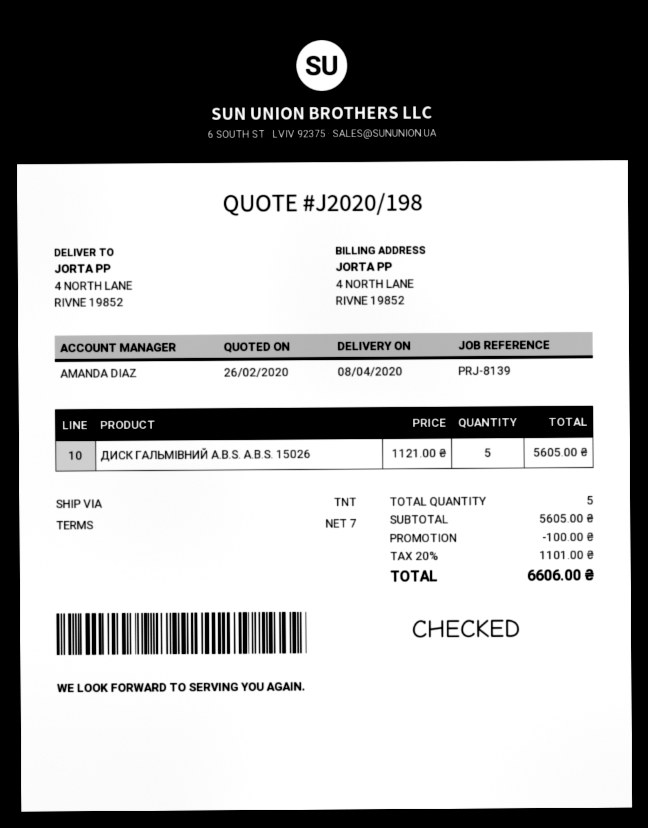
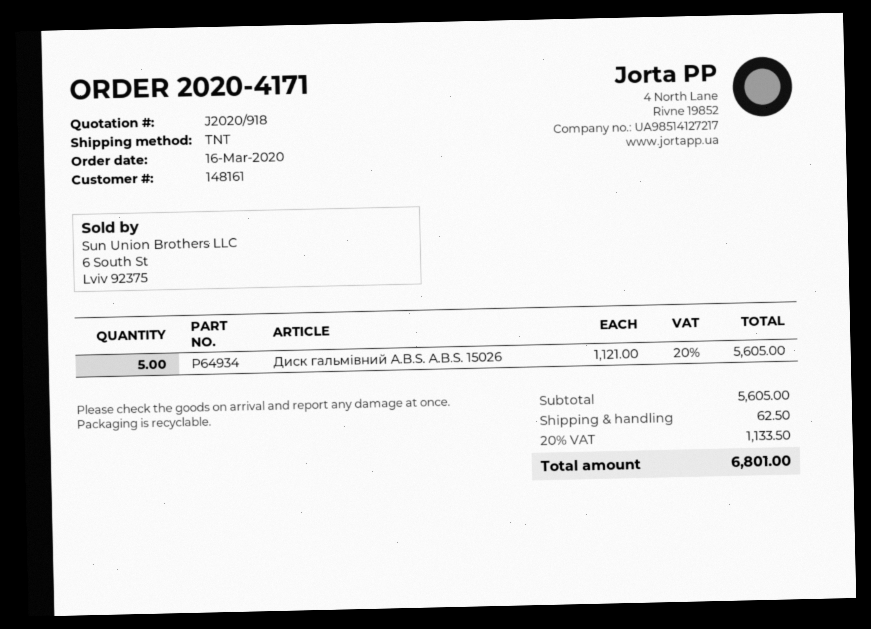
quote number: J2020/198 -> J2020/918
discount: 100.00 -> none
shipping: none -> 62.50
tax: 20% = 1101.00 -> 20% = 1133.50
total: 6606.00 -> 6801.00

